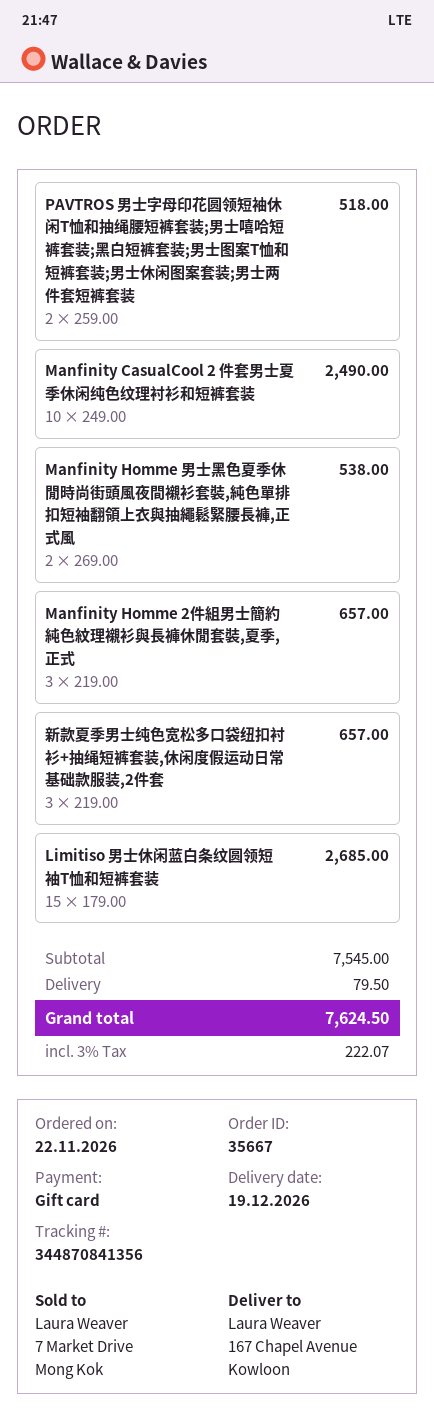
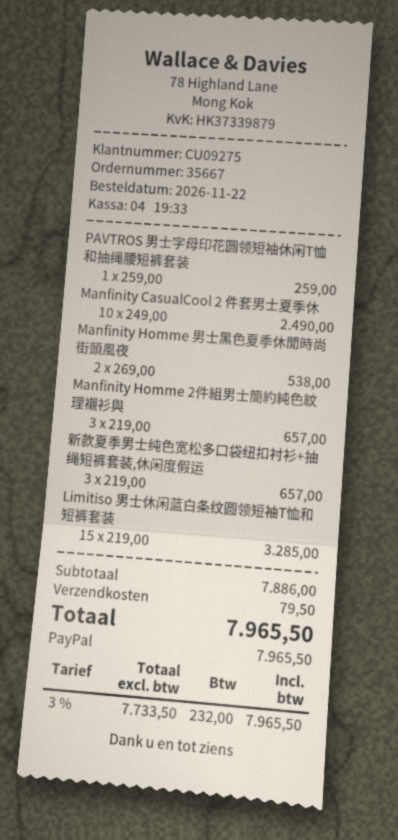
payment method: gift card -> PayPal
PAVTROS 男士字母印花圆领短袖休闲T恤和抽绳腰短裤套装;男士嘻哈短裤套装;黑白短裤套装;男士图案T恤和短裤套装;男士休闲图案套装;男士两件套短裤套装: 2 x 259.00 = 518.00 -> 1 x 259.00 = 259.00
Limitiso 男士休闲蓝白条纹圆领短袖T恤和短裤套装: 15 x 179.00 = 2685.00 -> 15 x 219.00 = 3285.00
subtotal: 7545.00 -> 7886.00
tax: 3% = 222.07 -> 3% = 232.00
total: 7624.50 -> 7965.50

